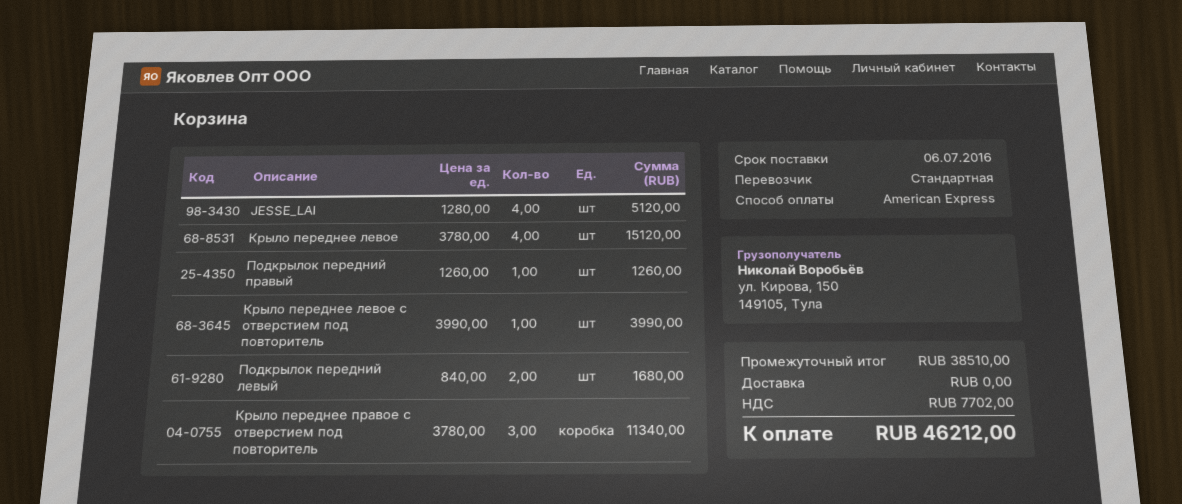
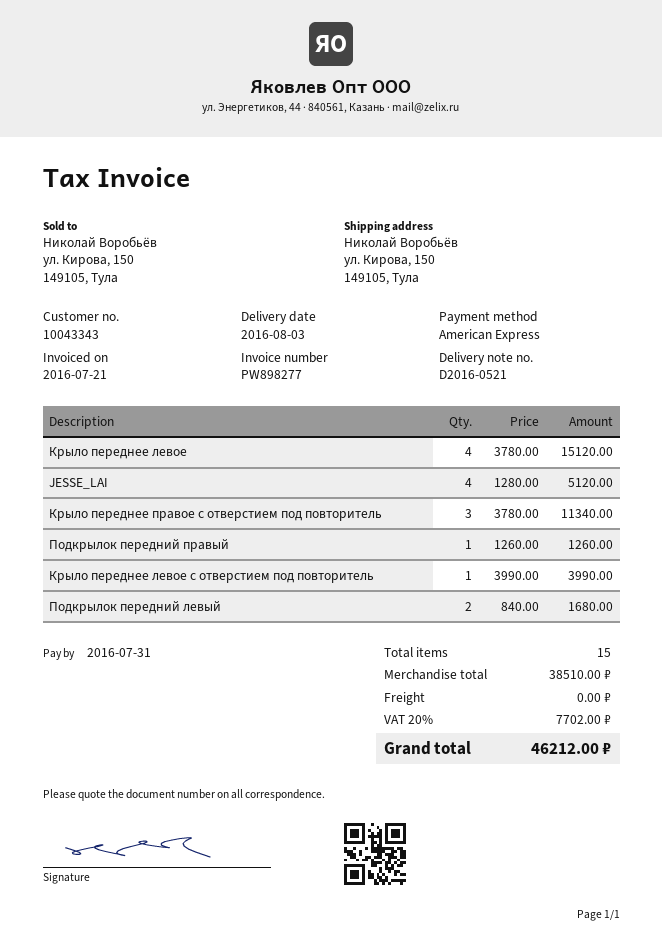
delivery date: 2016-07-06 -> 2016-08-03

